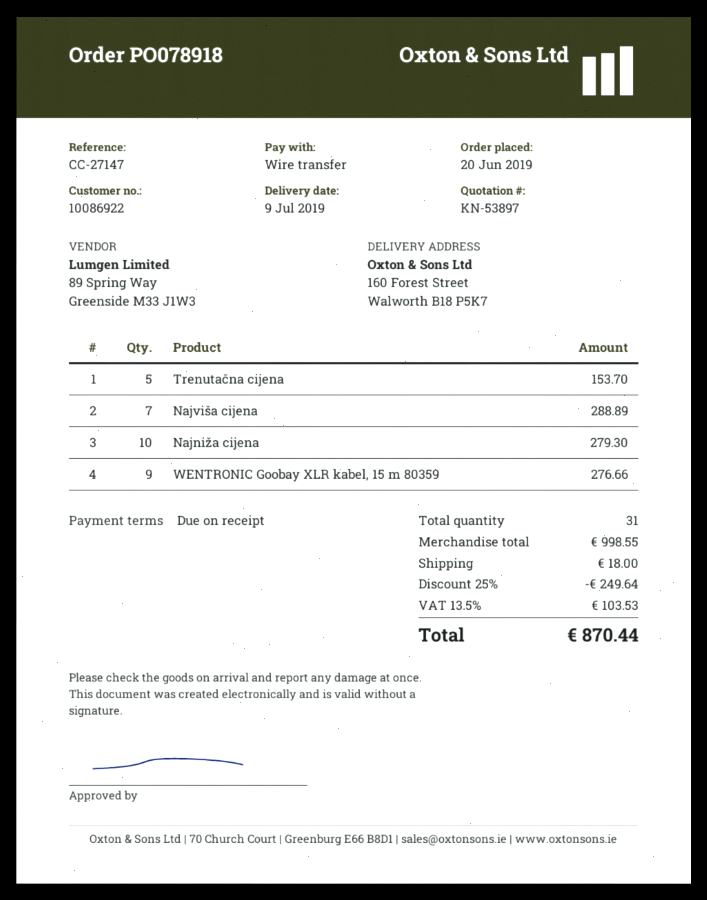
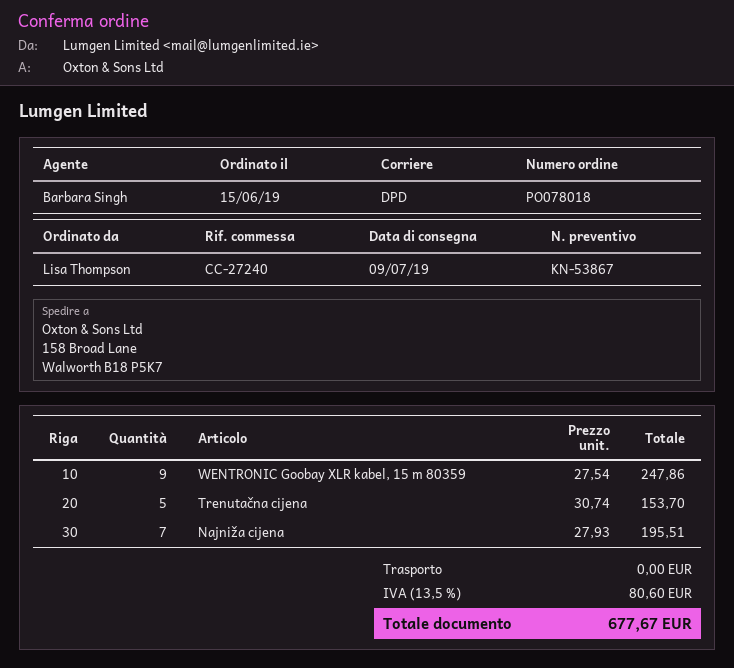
quote number: KN-53897 -> KN-53867
order number: PO078918 -> PO078018
order date: 2019-06-20 -> 2019-06-15
reference: CC-27147 -> CC-27240
ship to: 160 Forest Street, Walworth B18 P5K7 -> 158 Broad Lane, Walworth B18 P5K7
Najviša cijena: 7 for 288.89 -> none
Najniža cijena: 10 for 279.30 -> 7 for 195.51
WENTRONIC Goobay XLR kabel, 15 m 80359: 9 for 276.66 -> 9 for 247.86
discount: 25% = 249.64 -> none
shipping: 18.00 -> 0.00
tax: 13.5% = 103.53 -> 13.5% = 80.60
total: 870.44 -> 677.67

